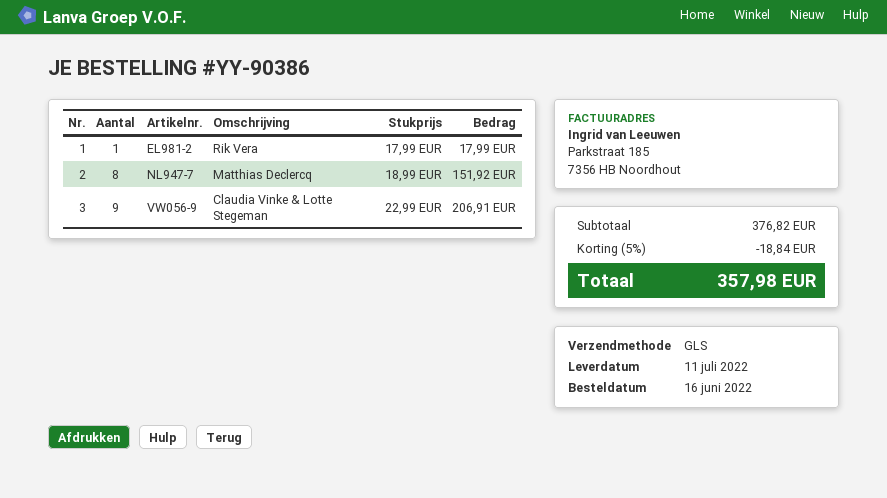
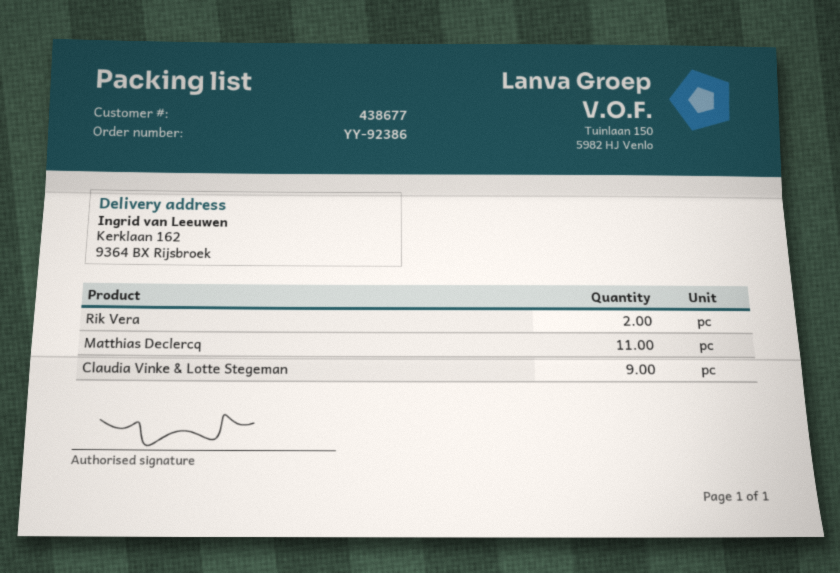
order number: YY-90386 -> YY-92386
Rik Vera: 1 -> 2
Matthias Declercq: 8 -> 11

